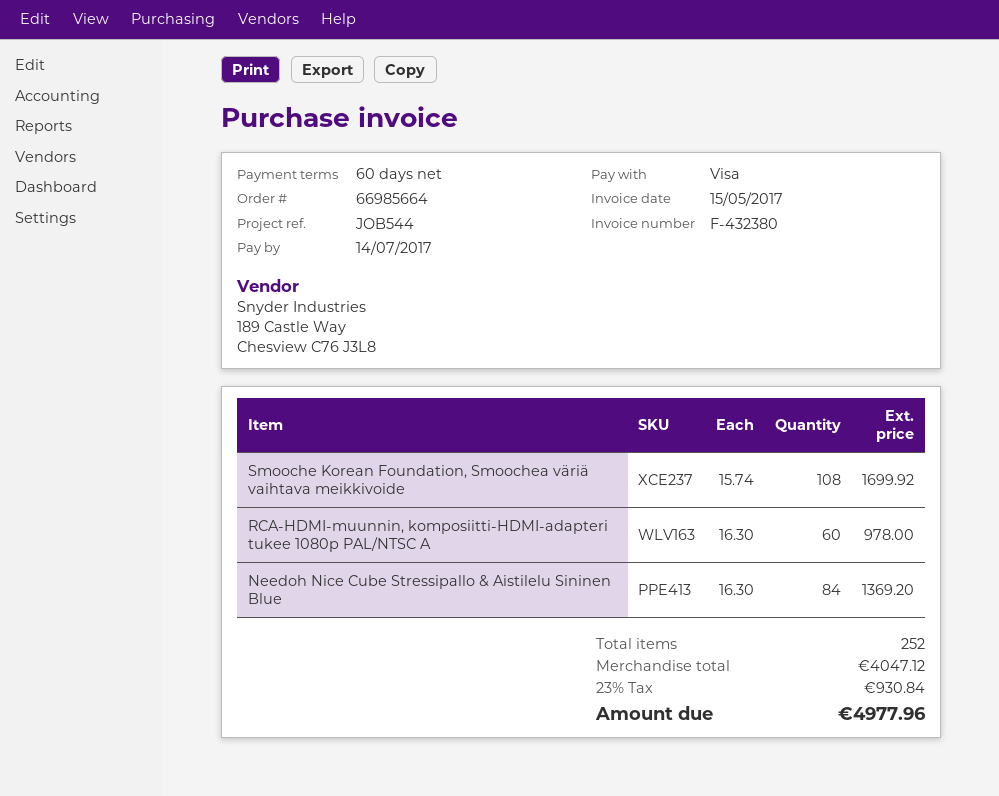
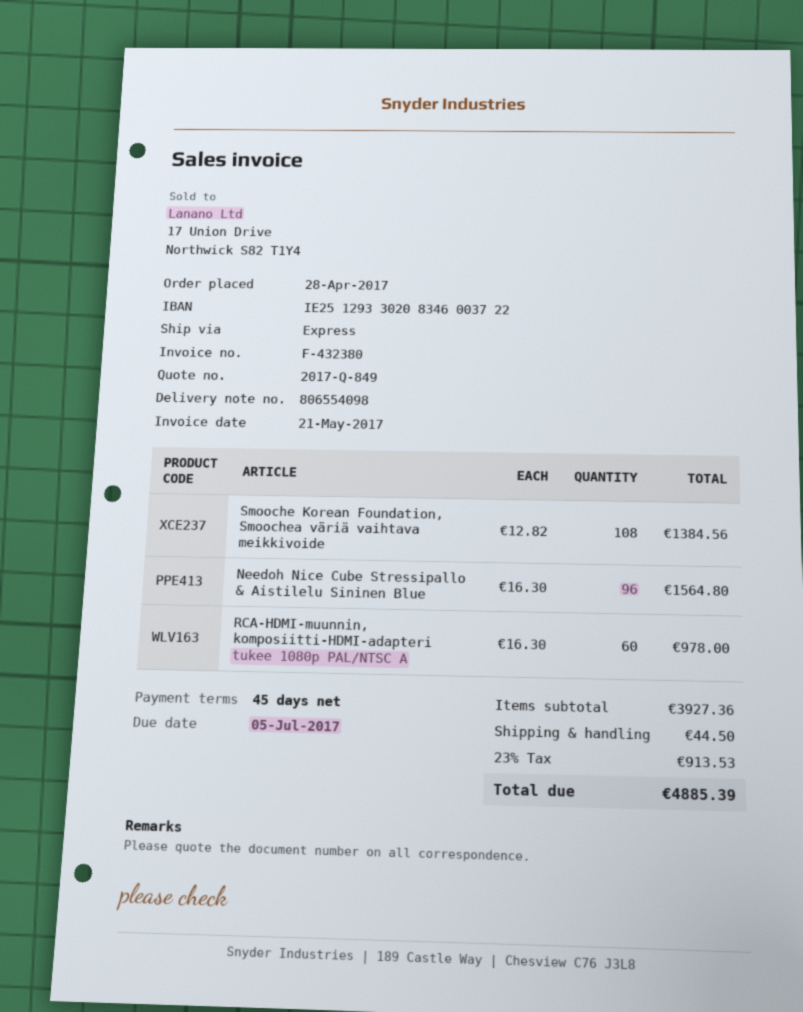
invoice date: 2017-05-15 -> 2017-05-21
payment terms: 60 days -> 45 days
due date: 2017-07-14 -> 2017-07-05
Smooche Korean Foundation, Smoochea väriä vaihtava meikkivoide: 108 x 15.74 = 1699.92 -> 108 x 12.82 = 1384.56
Needoh Nice Cube Stressipallo & Aistilelu Sininen Blue: 84 x 16.30 = 1369.20 -> 96 x 16.30 = 1564.80
subtotal: 4047.12 -> 3927.36
shipping: none -> 44.50
tax: 23% = 930.84 -> 23% = 913.53
total: 4977.96 -> 4885.39

